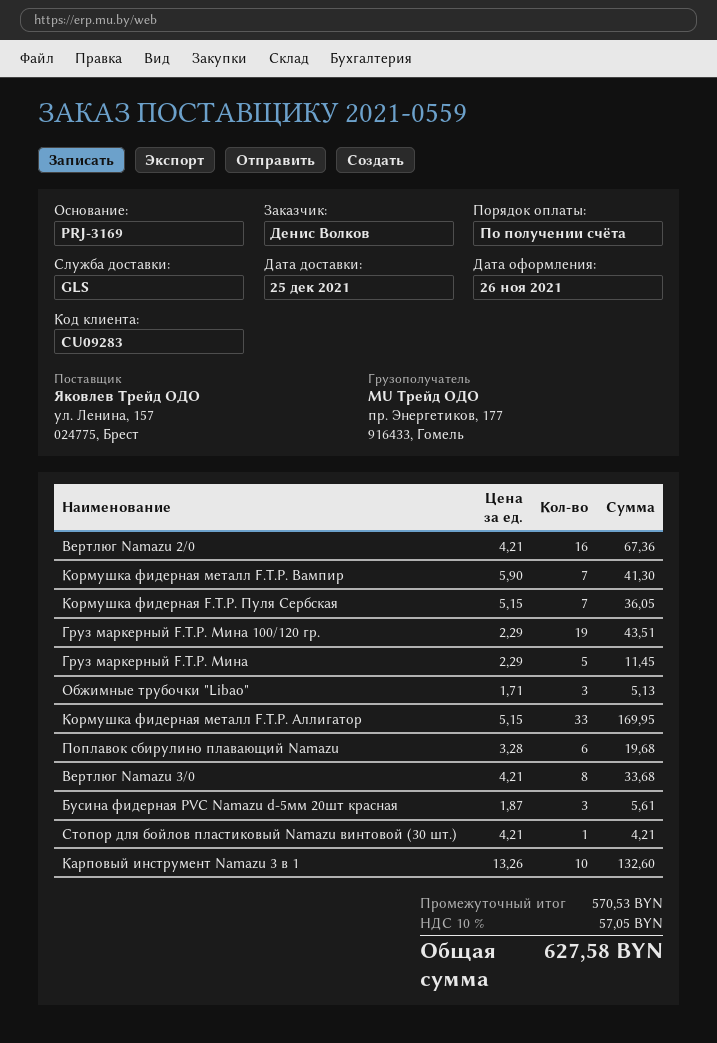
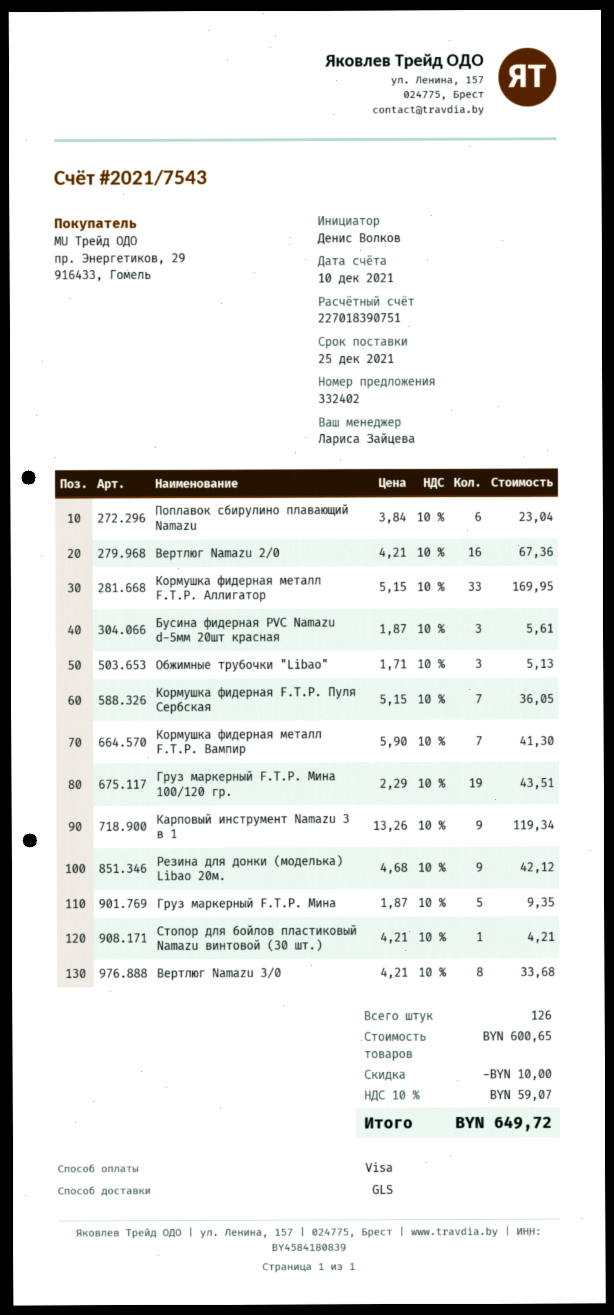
Груз маркерный F.T.P. Мина: 5 x 2.29 = 11.45 -> 5 x 1.87 = 9.35
Поплавок сбирулино плавающий Namazu: 6 x 3.28 = 19.68 -> 6 x 3.84 = 23.04
Карповый инструмент Namazu 3 в 1: 10 x 13.26 = 132.60 -> 9 x 13.26 = 119.34
Резина для донки (моделька) Libao 20м.: none -> 9 x 4.68 = 42.12
subtotal: 570.53 -> 600.65
discount: none -> 10.00
tax: 10% = 57.05 -> 10% = 59.07
total: 627.58 -> 649.72

